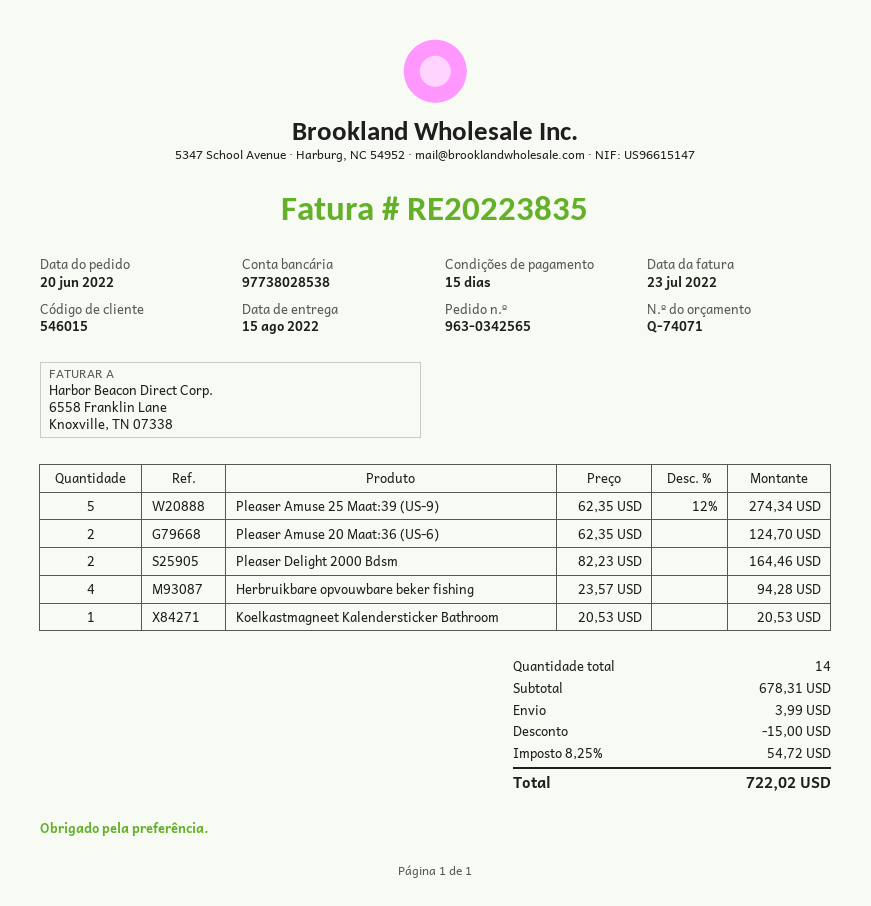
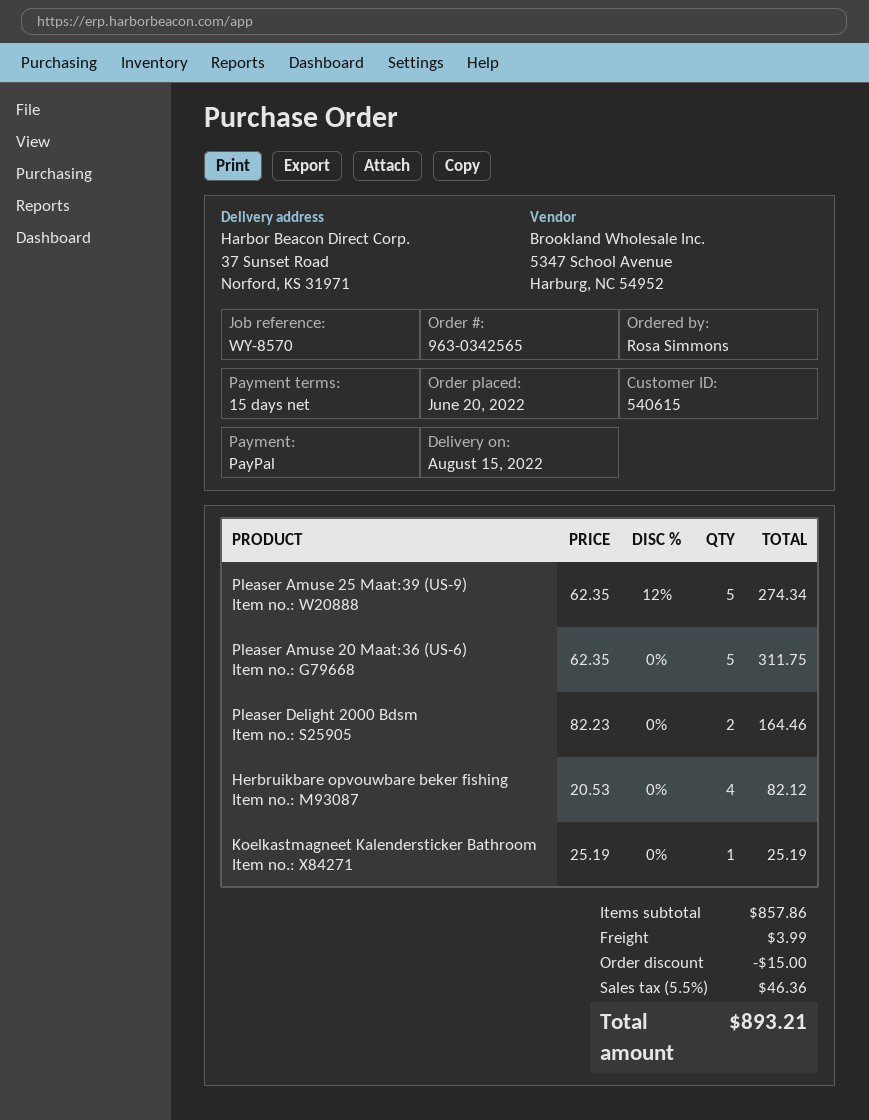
customer number: 546015 -> 540615
Pleaser Amuse 20 Maat:36 (US-6): 2 x 62.35 = 124.70 -> 5 x 62.35 = 311.75
Herbruikbare opvouwbare beker fishing: 4 x 23.57 = 94.28 -> 4 x 20.53 = 82.12
Koelkastmagneet Kalendersticker Bathroom: 1 x 20.53 = 20.53 -> 1 x 25.19 = 25.19
subtotal: 678.31 -> 857.86
tax: 8.25% = 54.72 -> 5.5% = 46.36
total: 722.02 -> 893.21

